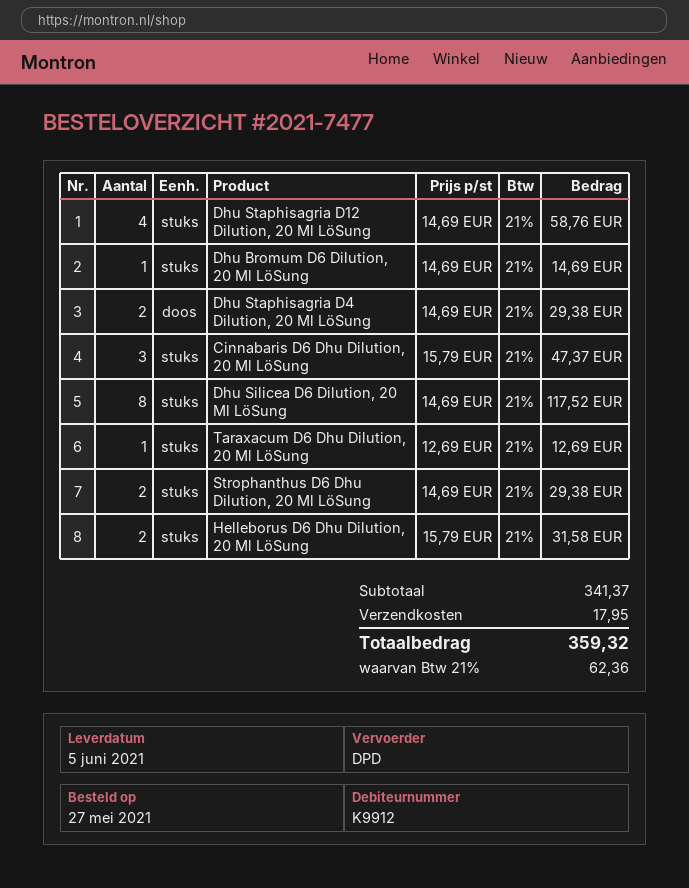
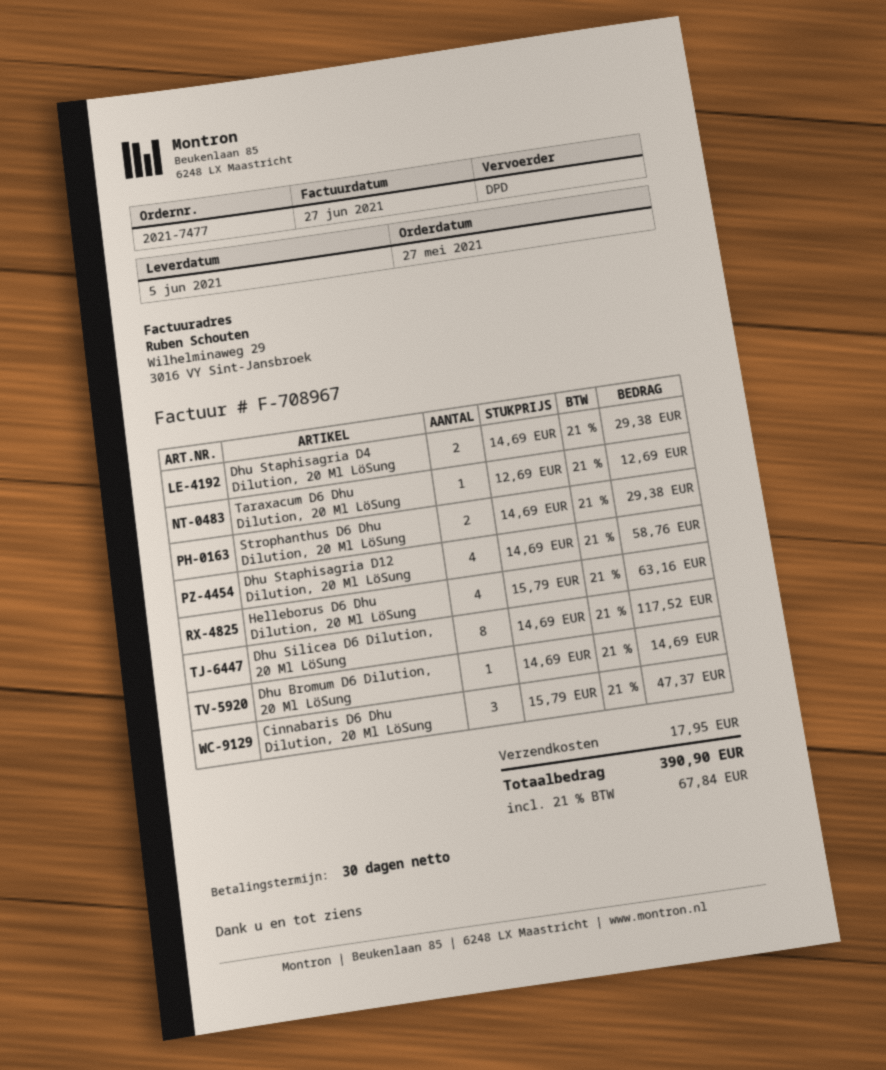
Helleborus D6 Dhu Dilution, 20 Ml LöSung: 2 x 15.79 = 31.58 -> 4 x 15.79 = 63.16
tax: 21% = 62.36 -> 21% = 67.84
total: 359.32 -> 390.90

